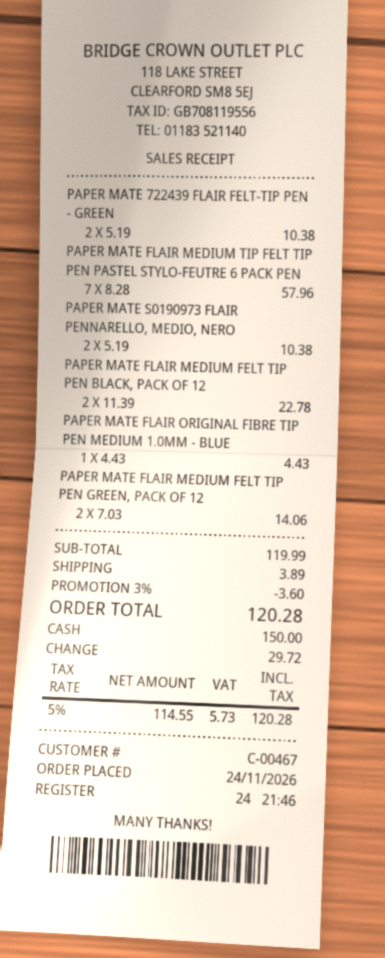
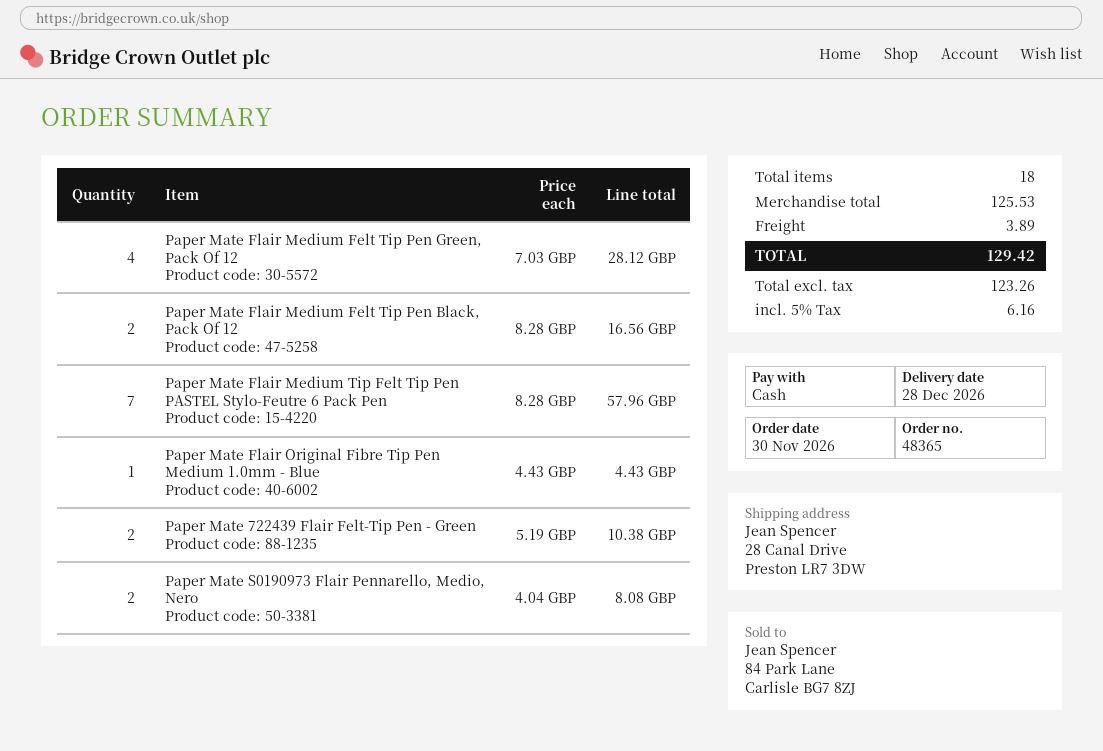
order date: 2026-11-24 -> 2026-11-30
PAPER MATE S0190973 FLAIR PENNARELLO, MEDIO, NERO: 2 x 5.19 = 10.38 -> 2 x 4.04 = 8.08
PAPER MATE FLAIR MEDIUM FELT TIP PEN BLACK, PACK OF 12: 2 x 11.39 = 22.78 -> 2 x 8.28 = 16.56
PAPER MATE FLAIR MEDIUM FELT TIP PEN GREEN, PACK OF 12: 2 x 7.03 = 14.06 -> 4 x 7.03 = 28.12
subtotal: 119.99 -> 125.53
discount: 3% = 3.60 -> none
net: 114.55 -> 123.26
tax: 5% = 5.73 -> 5% = 6.16
total: 120.28 -> 129.42

